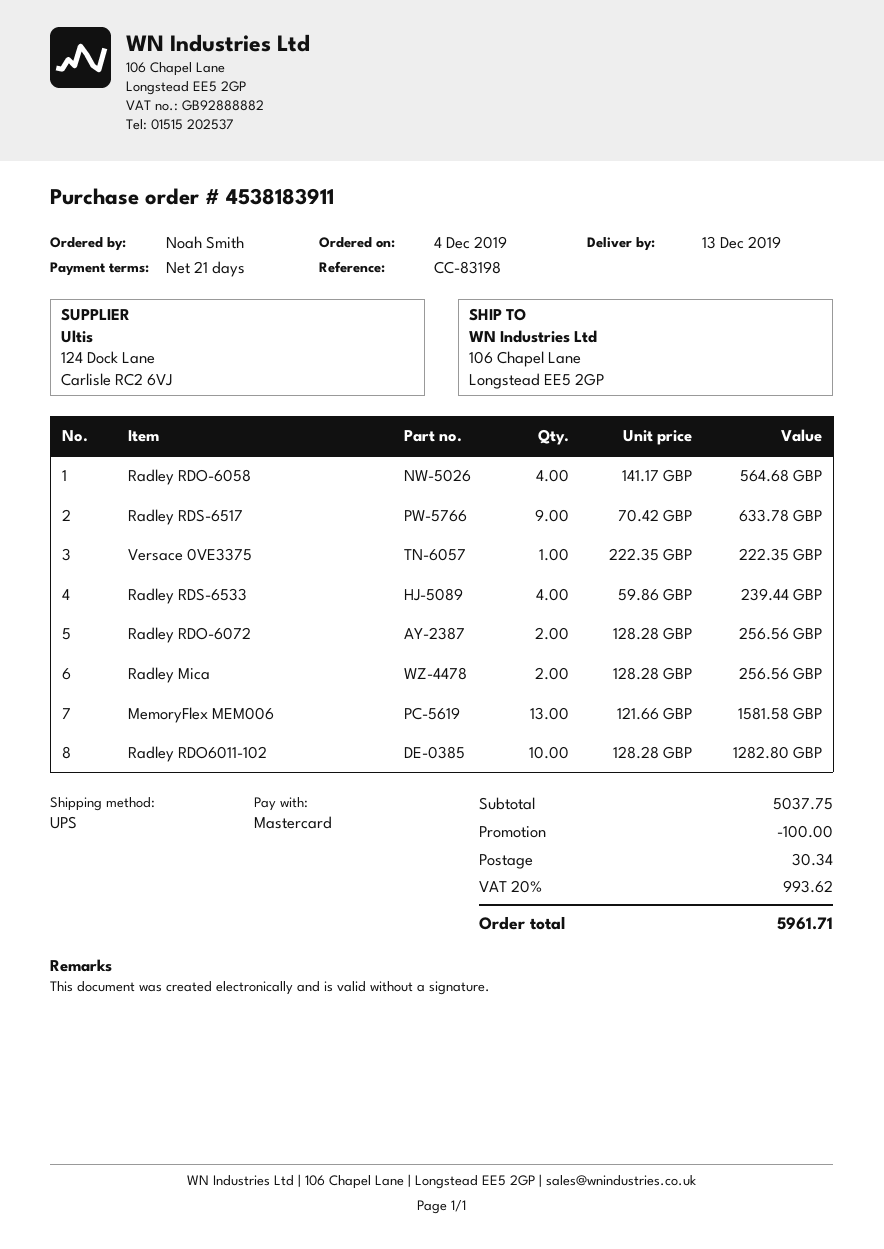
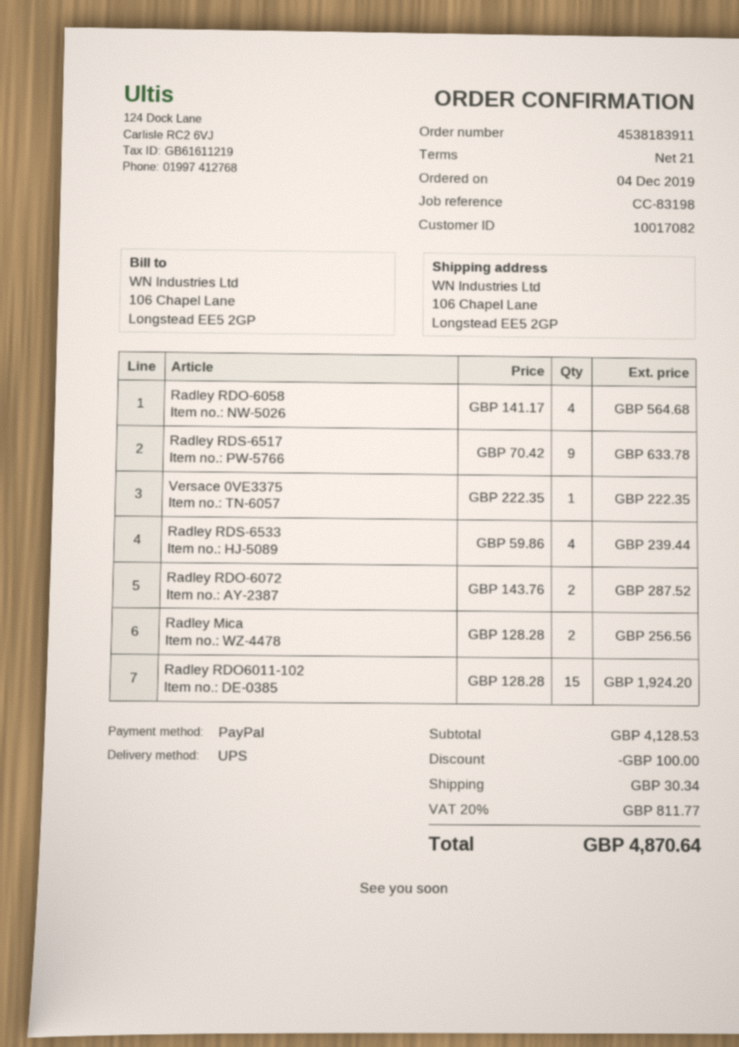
payment method: Mastercard -> PayPal
Radley RDO-6072: 2 x 128.28 = 256.56 -> 2 x 143.76 = 287.52
MemoryFlex MEM006: 13 x 121.66 = 1581.58 -> none
Radley RDO6011-102: 10 x 128.28 = 1282.80 -> 15 x 128.28 = 1924.20
subtotal: 5037.75 -> 4128.53
tax: 20% = 993.62 -> 20% = 811.77
total: 5961.71 -> 4870.64

